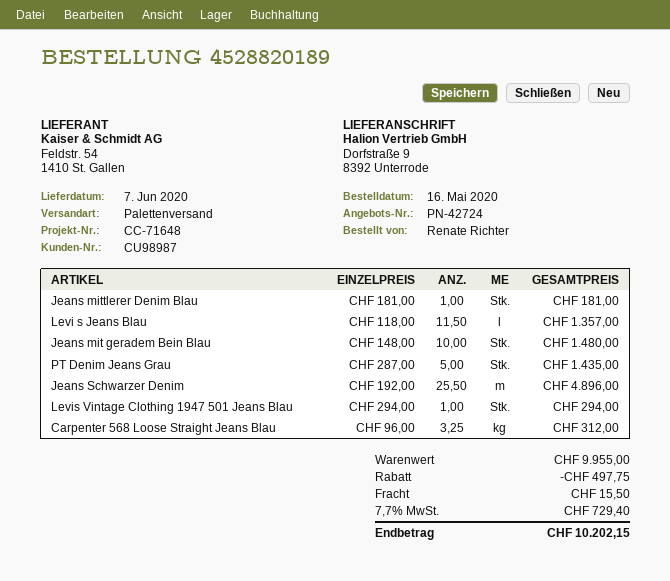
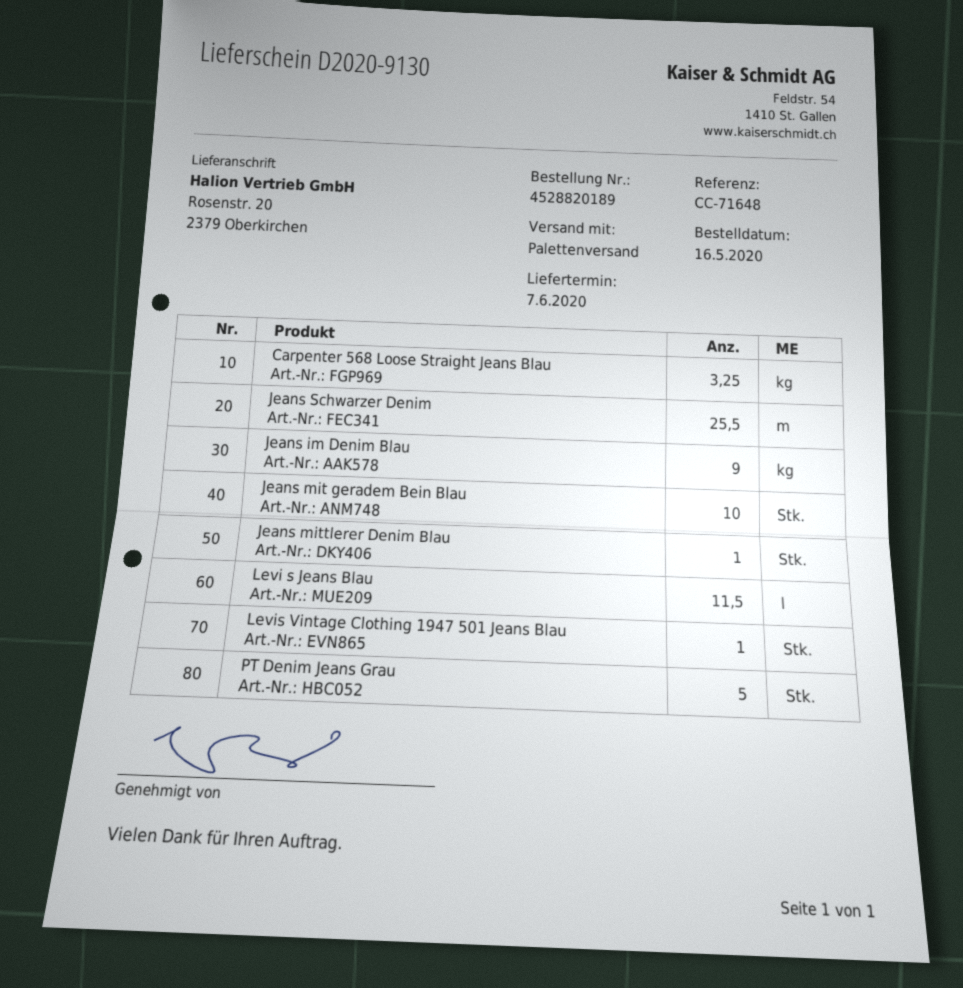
ship to: Dorfstraße 9, 8392 Unterrode -> Rosenstr. 20, 2379 Oberkirchen
Jeans im Denim Blau: none -> 9

